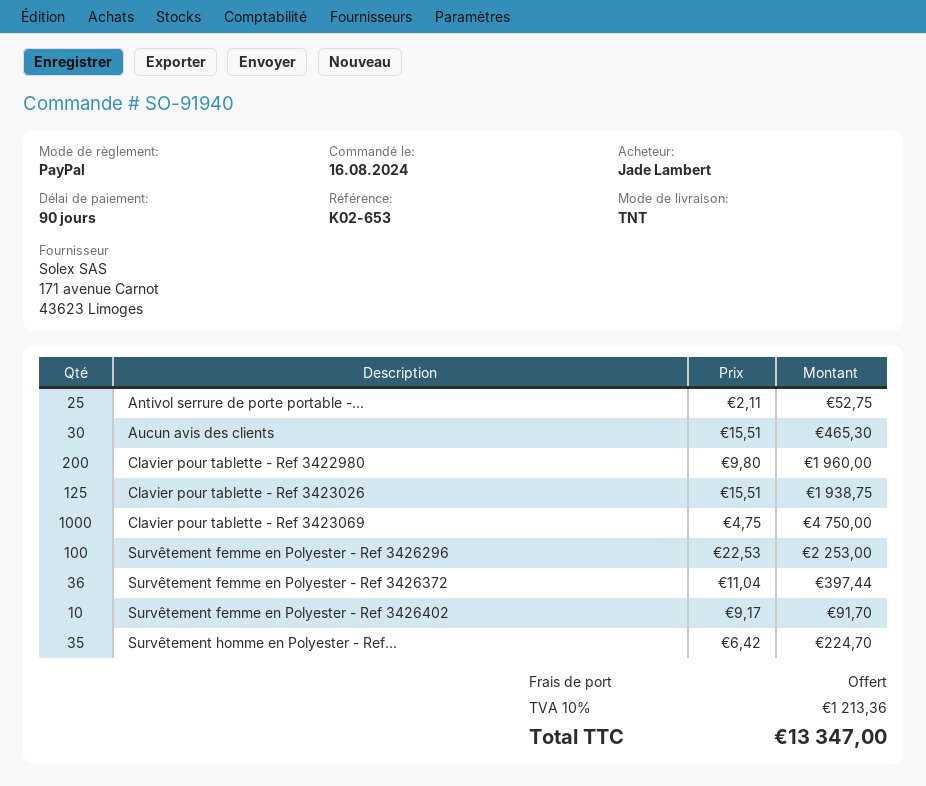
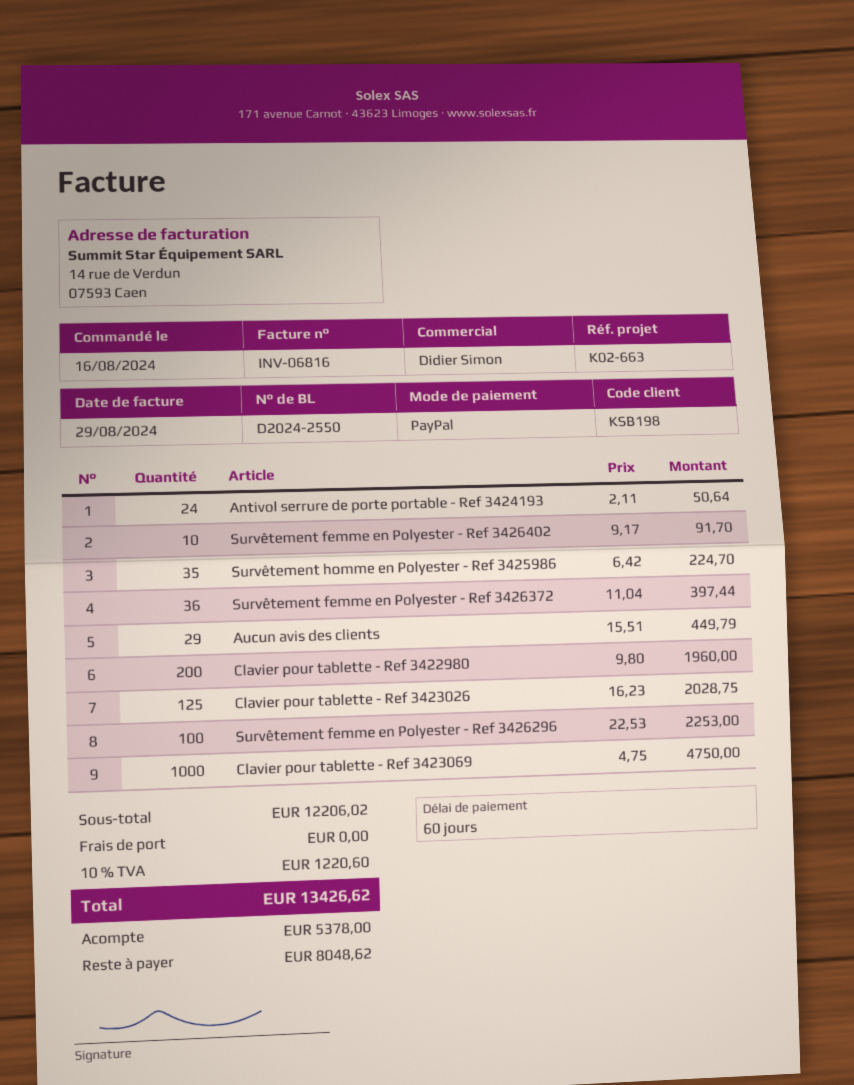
payment terms: 90 days -> 60 days
reference: K02-653 -> K02-663
Antivol serrure de porte portable -...: 25 x 2.11 = 52.75 -> 24 x 2.11 = 50.64
Aucun avis des clients: 30 x 15.51 = 465.30 -> 29 x 15.51 = 449.79
Clavier pour tablette - Ref 3423026: 125 x 15.51 = 1938.75 -> 125 x 16.23 = 2028.75
tax: 10% = 1213.36 -> 10% = 1220.60
total: 13347.00 -> 13426.62

